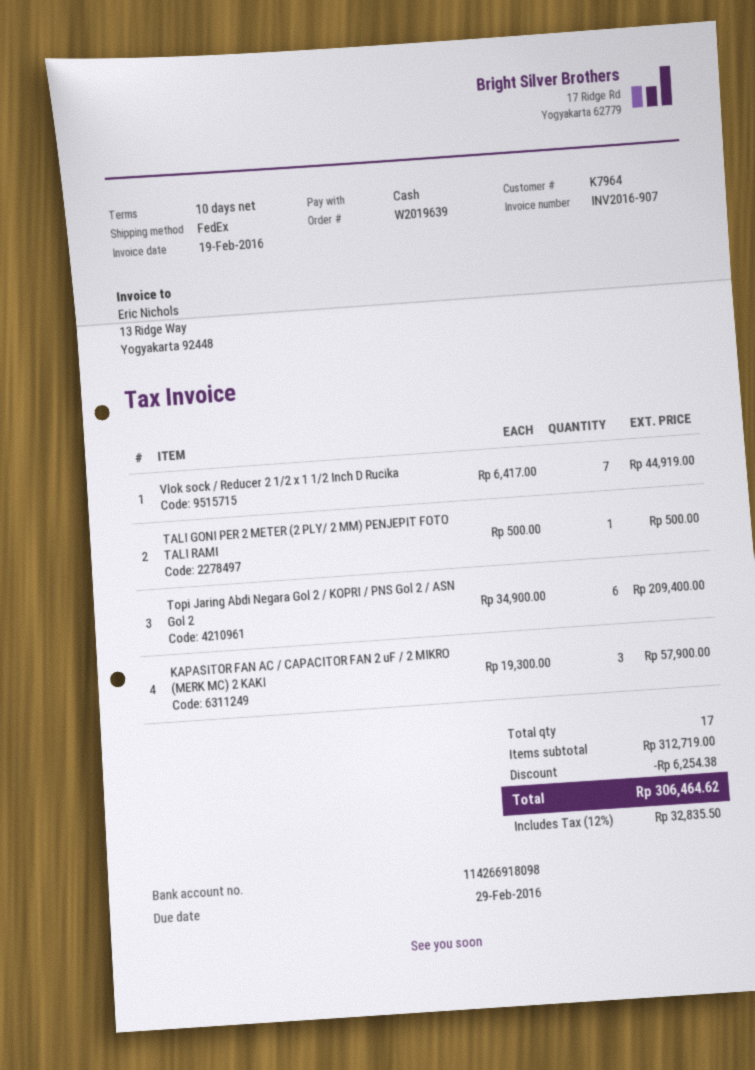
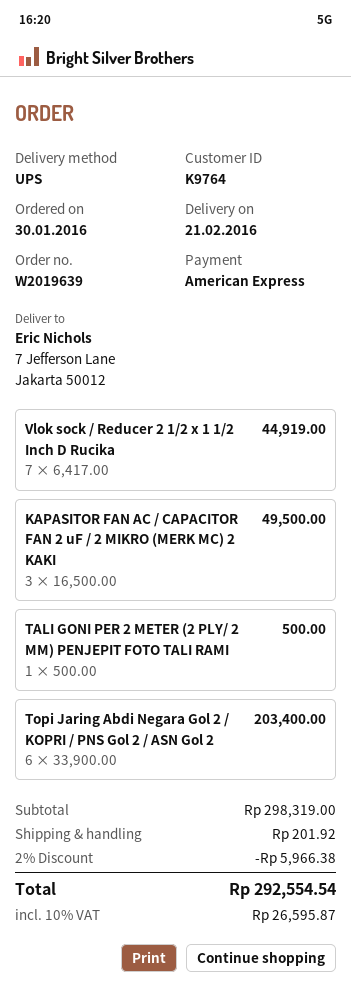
customer number: K7964 -> K9764
payment method: cash -> American Express
shipping method: FedEx -> UPS
Topi Jaring Abdi Negara Gol 2 / KOPRI / PNS Gol 2 / ASN Gol 2: 6 x 34900.00 = 209400.00 -> 6 x 33900.00 = 203400.00
KAPASITOR FAN AC / CAPACITOR FAN 2 uF / 2 MIKRO (MERK MC) 2 KAKI: 3 x 19300.00 = 57900.00 -> 3 x 16500.00 = 49500.00
subtotal: 312719.00 -> 298319.00
discount: 6254.38 -> 5966.38
shipping: none -> 201.92
tax: 12% = 32835.50 -> 10% = 26595.87
total: 306464.62 -> 292554.54

